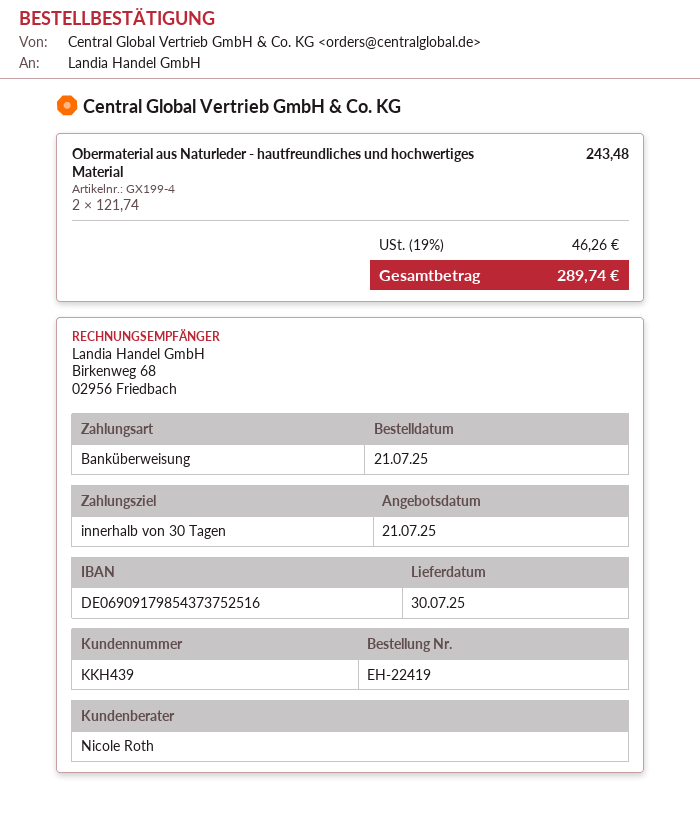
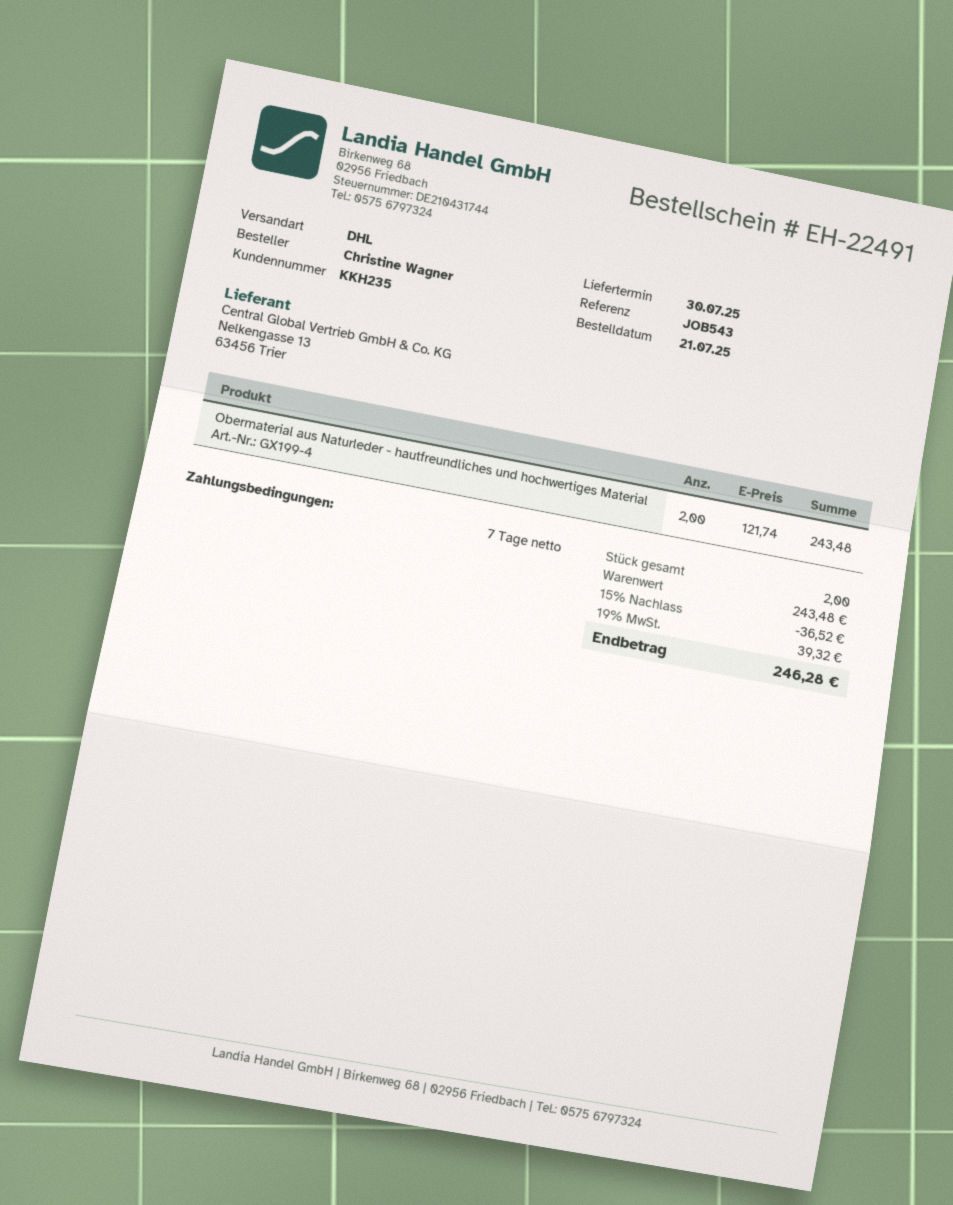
order number: EH-22419 -> EH-22491
payment terms: 30 days -> 7 days
customer number: KKH439 -> KKH235
discount: none -> 15% = 36.52
tax: 19% = 46.26 -> 19% = 39.32
total: 289.74 -> 246.28

